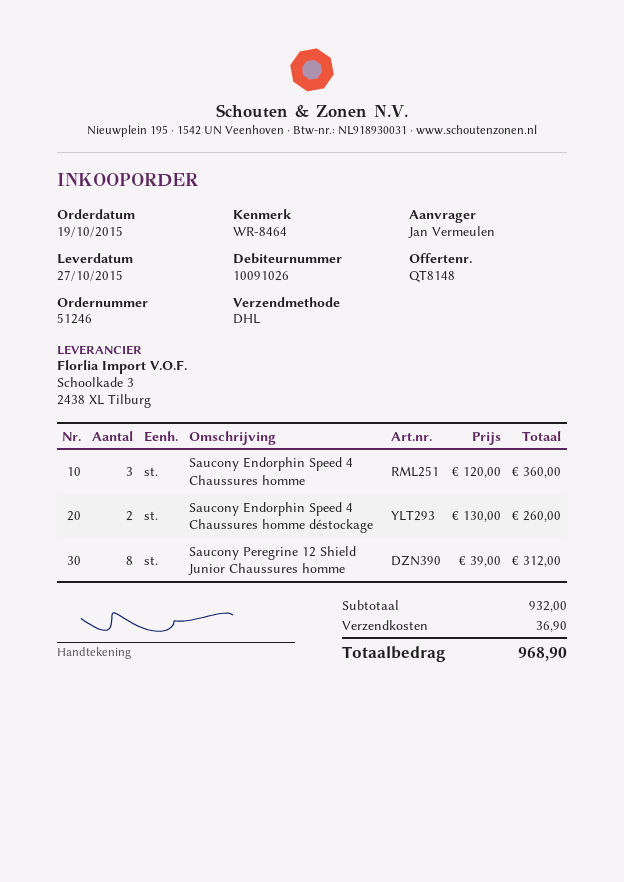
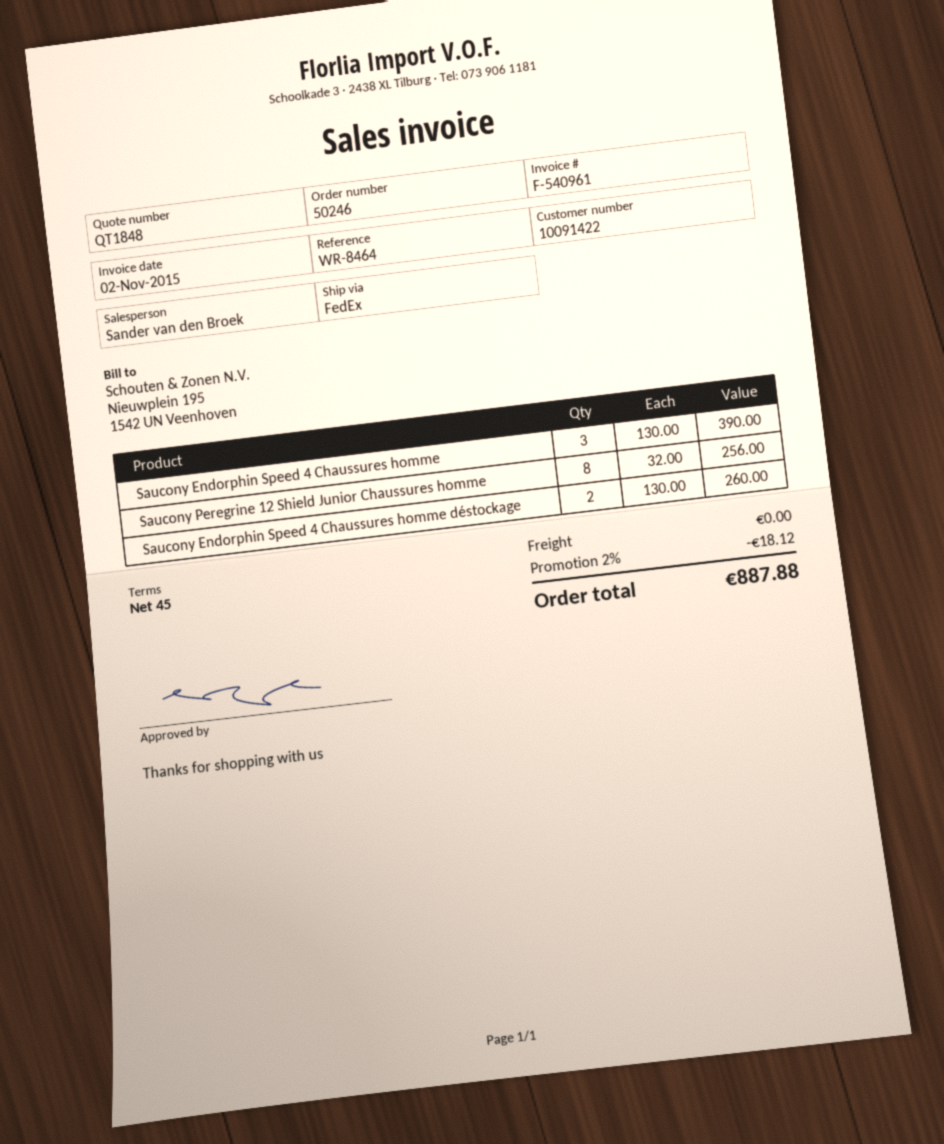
quote number: QT8148 -> QT1848
order number: 51246 -> 50246
customer number: 10091026 -> 10091422
shipping method: DHL -> FedEx
Saucony Endorphin Speed 4 Chaussures homme: 3 x 120.00 = 360.00 -> 3 x 130.00 = 390.00
Saucony Peregrine 12 Shield Junior Chaussures homme: 8 x 39.00 = 312.00 -> 8 x 32.00 = 256.00
discount: none -> 2% = 18.12
shipping: 36.90 -> 0.00
total: 968.90 -> 887.88

